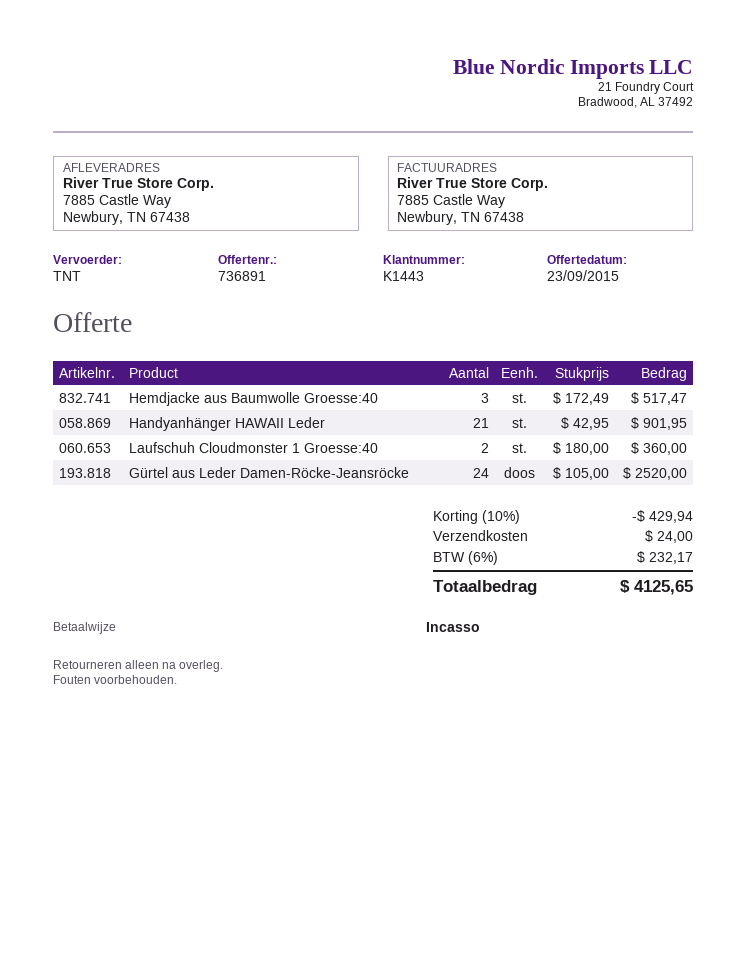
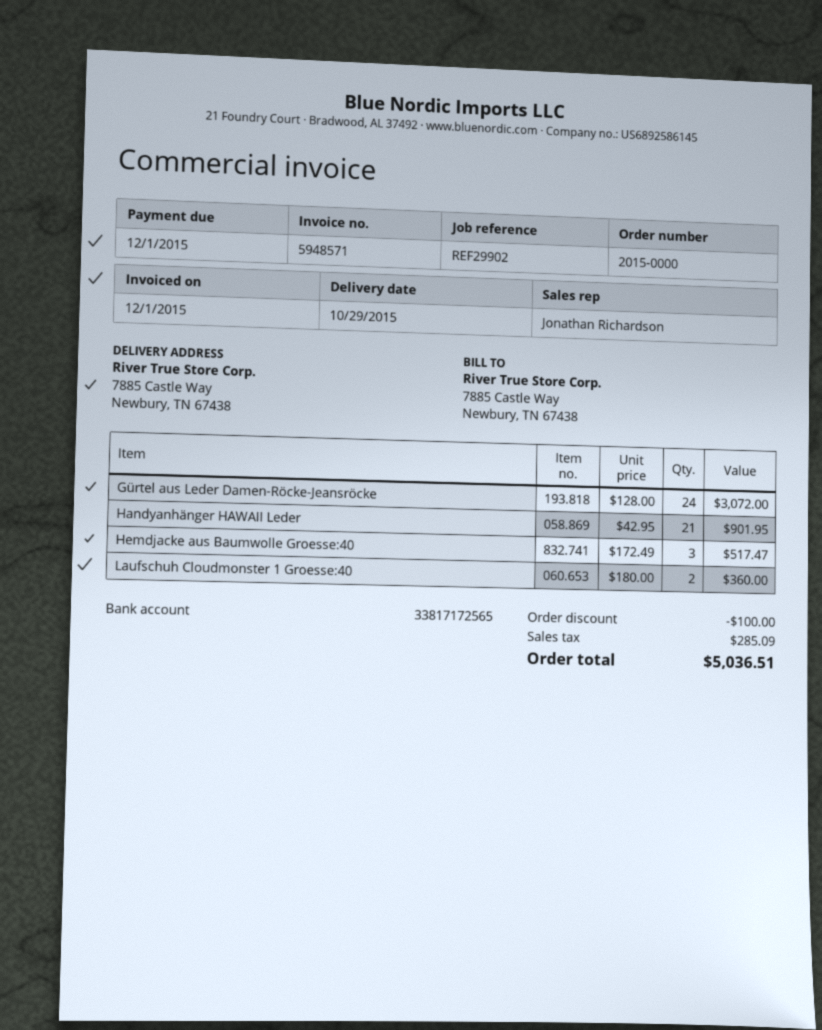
Gürtel aus Leder Damen-Röcke-Jeansröcke: 24 x 105.00 = 2520.00 -> 24 x 128.00 = 3072.00
discount: 429.94 -> 100.00
shipping: 24.00 -> none
tax: 232.17 -> 285.09
total: 4125.65 -> 5036.51

